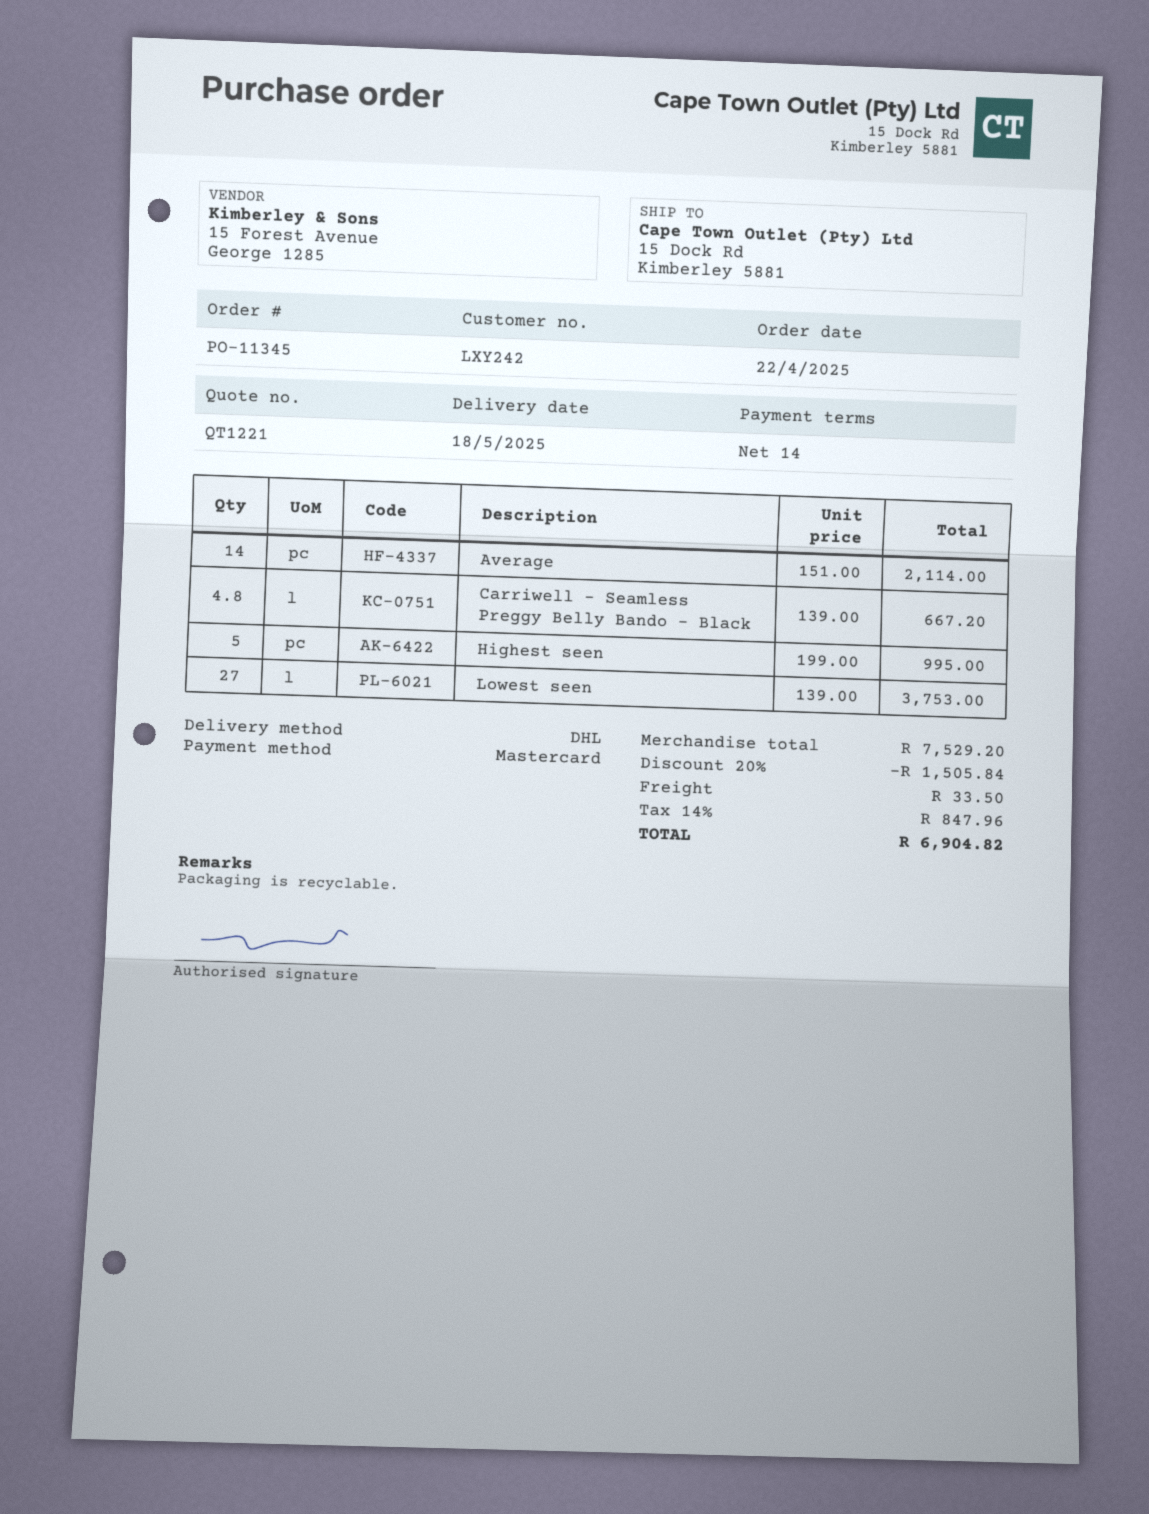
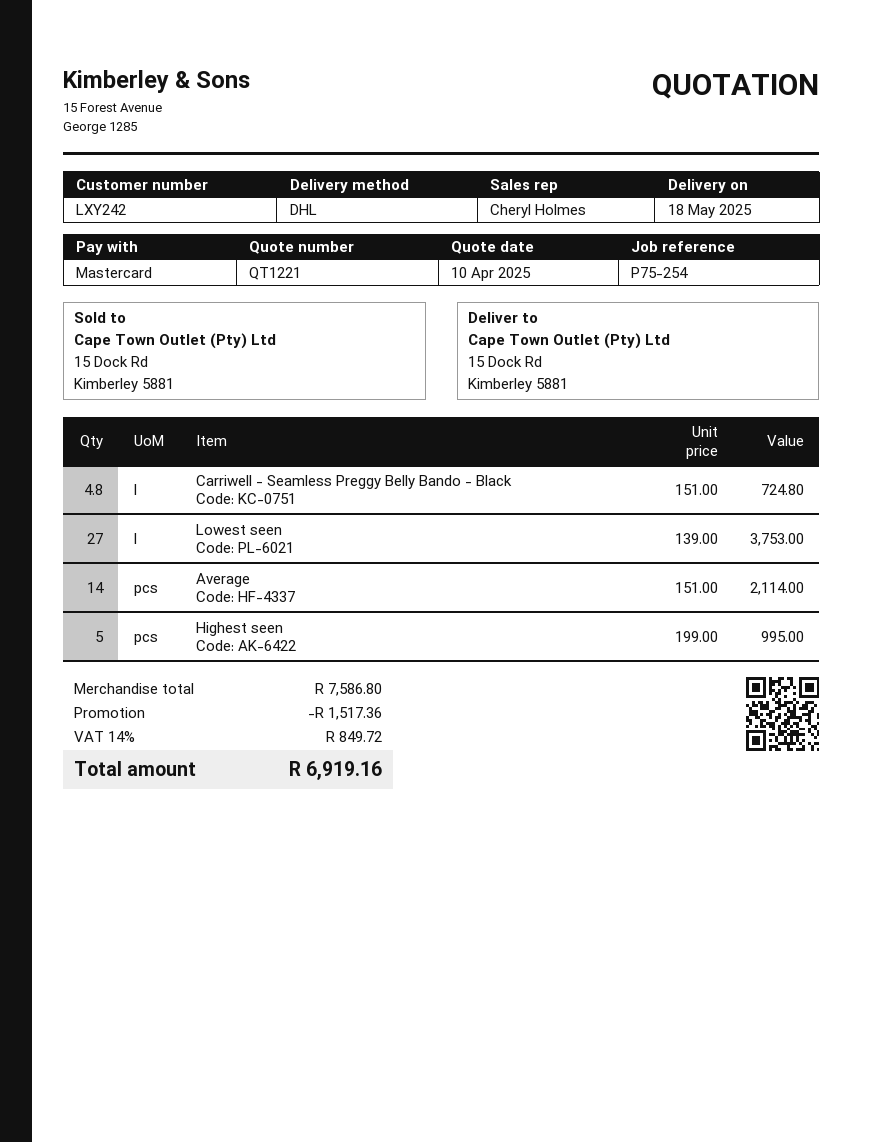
Carriwell - Seamless Preggy Belly Bando - Black: 4.8 x 139.00 = 667.20 -> 4.8 x 151.00 = 724.80
subtotal: 7529.20 -> 7586.80
discount: 1505.84 -> 1517.36
shipping: 33.50 -> none
tax: 14% = 847.96 -> 14% = 849.72
total: 6904.82 -> 6919.16

